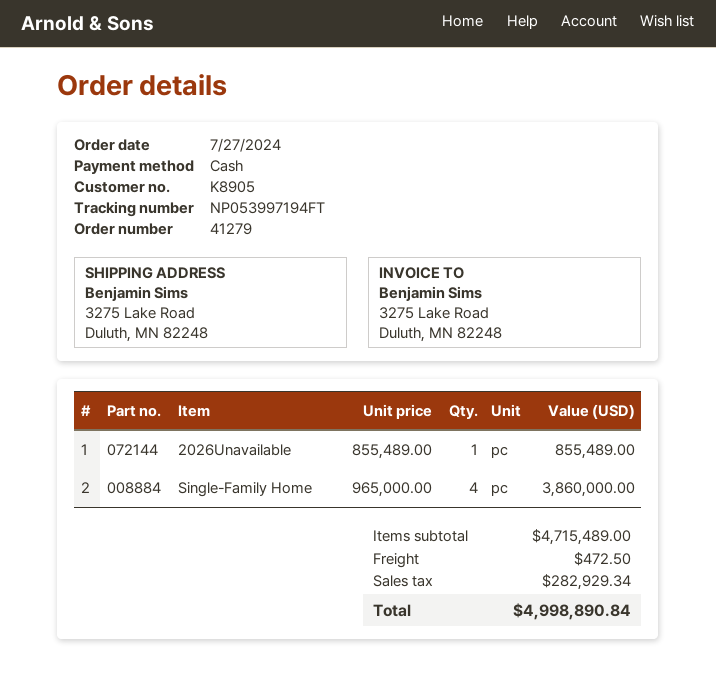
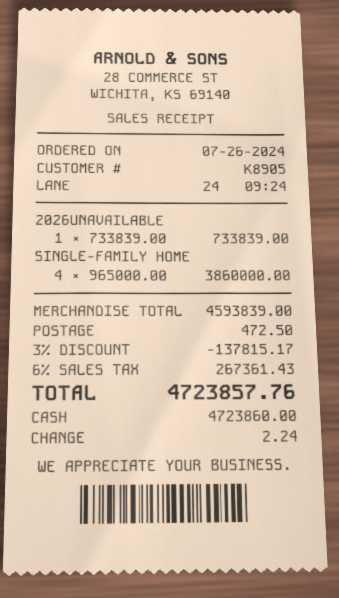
order date: 2024-07-27 -> 2024-07-26
2026Unavailable: 1 x 855489.00 = 855489.00 -> 1 x 733839.00 = 733839.00
subtotal: 4715489.00 -> 4593839.00
discount: none -> 3% = 137815.17
tax: 282929.34 -> 267361.43
total: 4998890.84 -> 4723857.76

